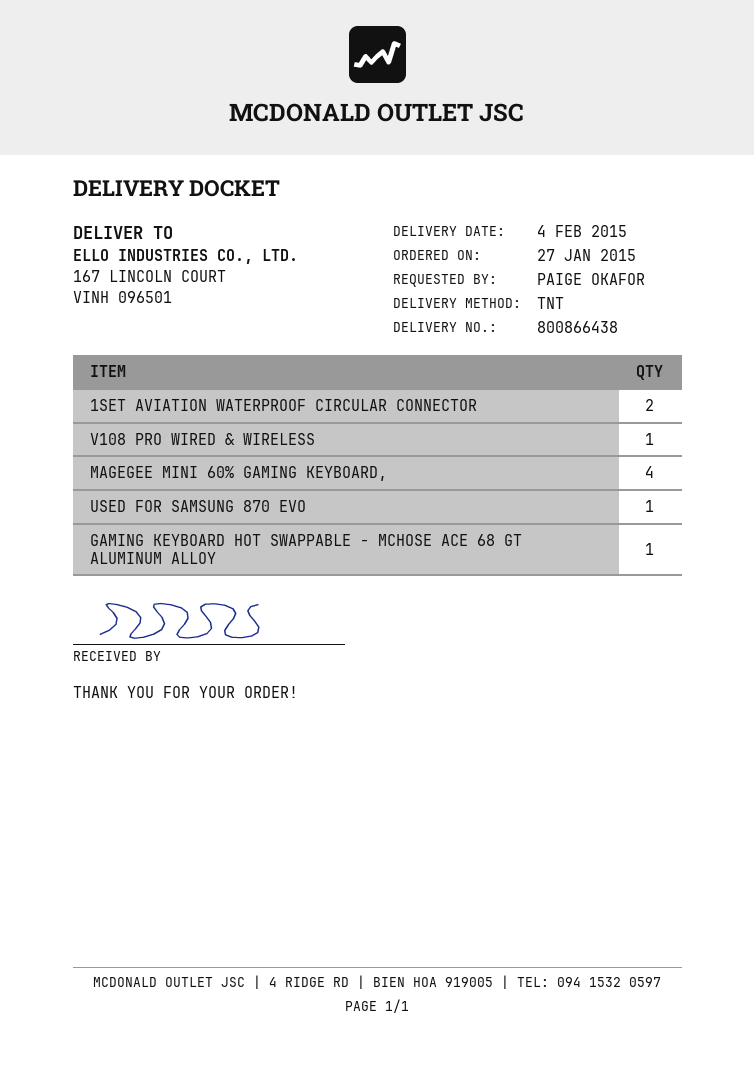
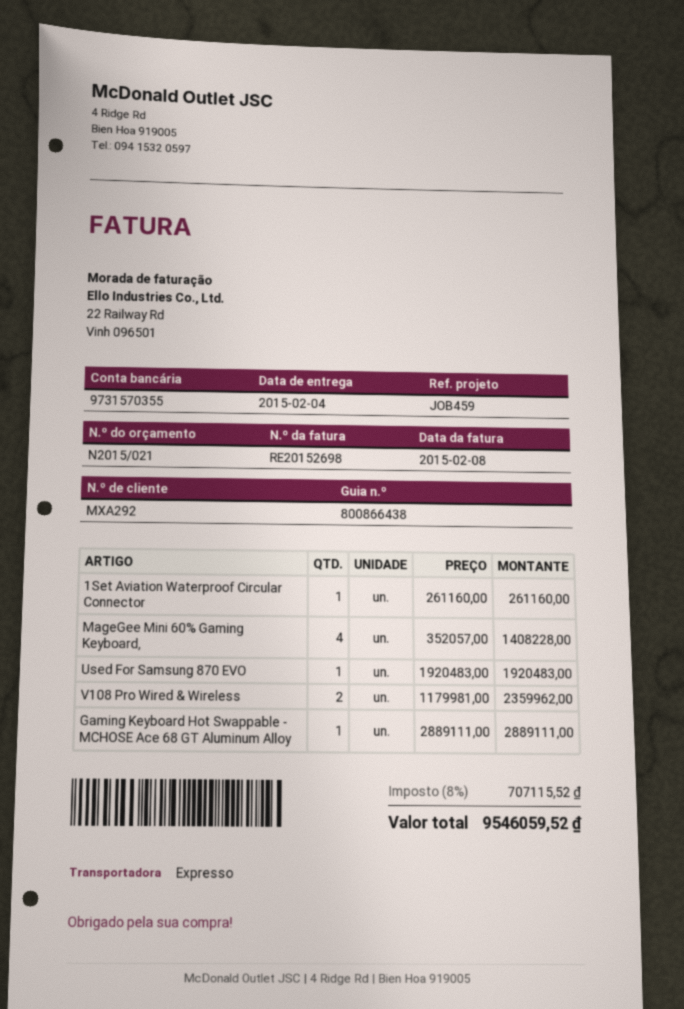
shipping method: TNT -> express
1SET AVIATION WATERPROOF CIRCULAR CONNECTOR: 2 -> 1
V108 PRO WIRED & WIRELESS: 1 -> 2

